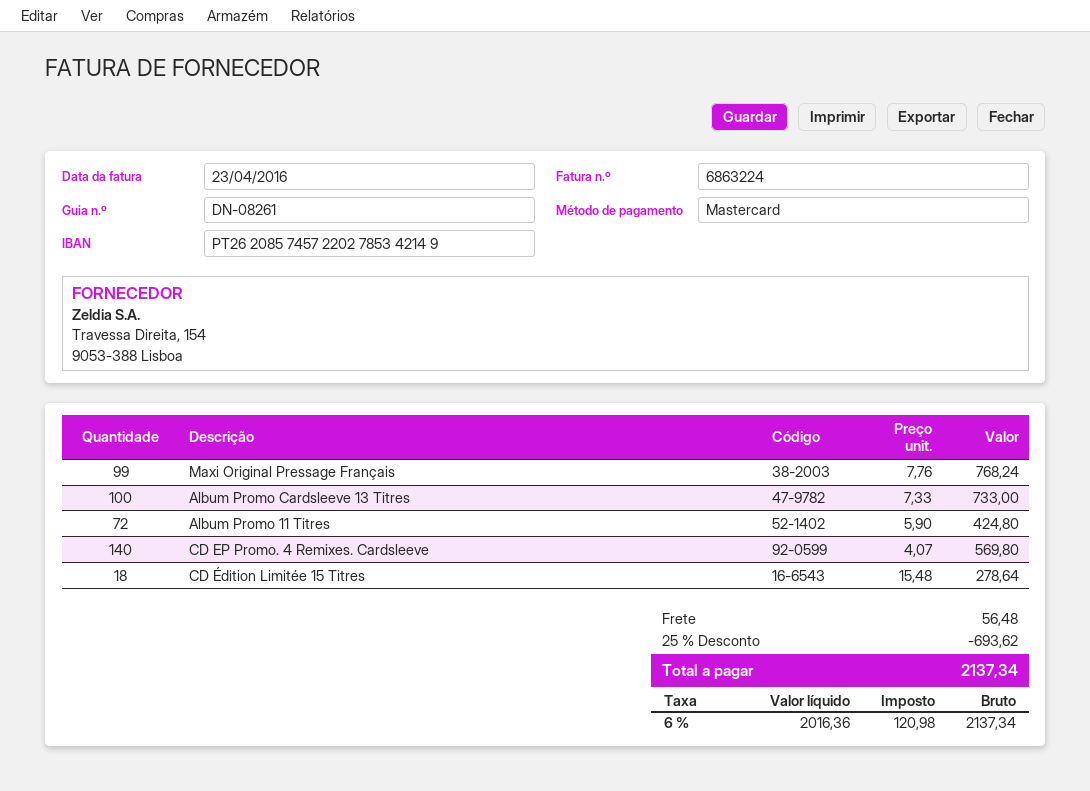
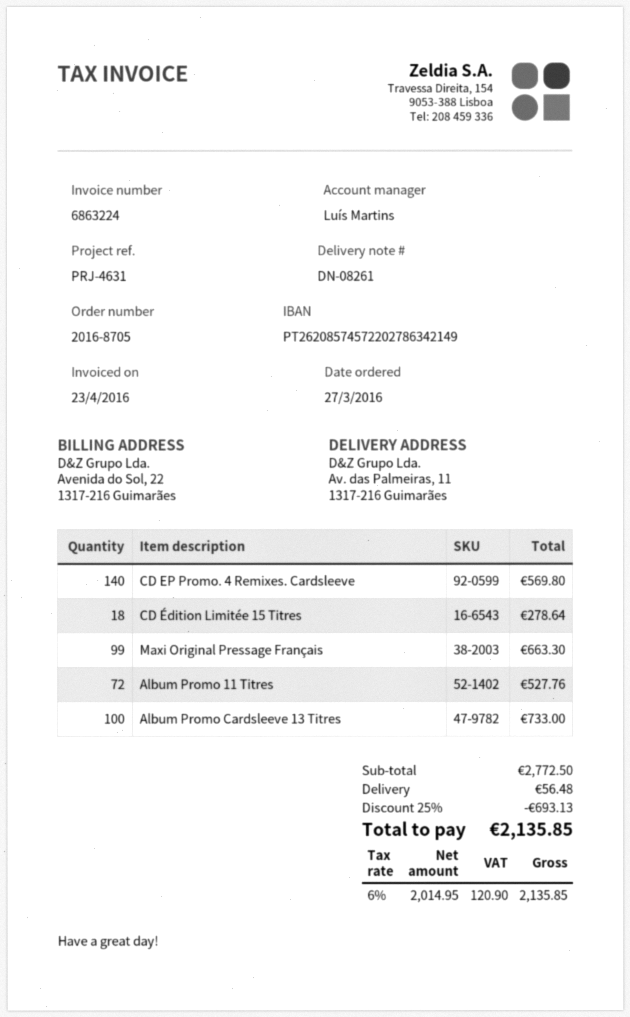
bank account: PT26208574572202785342149 -> PT26208574572202786342149
Maxi Original Pressage Français: 99 for 768.24 -> 99 for 663.30
Album Promo 11 Titres: 72 for 424.80 -> 72 for 527.76
discount: 25% = 693.62 -> 25% = 693.13
net: 2016.36 -> 2014.95
tax: 6% = 120.98 -> 6% = 120.90
total: 2137.34 -> 2135.85

